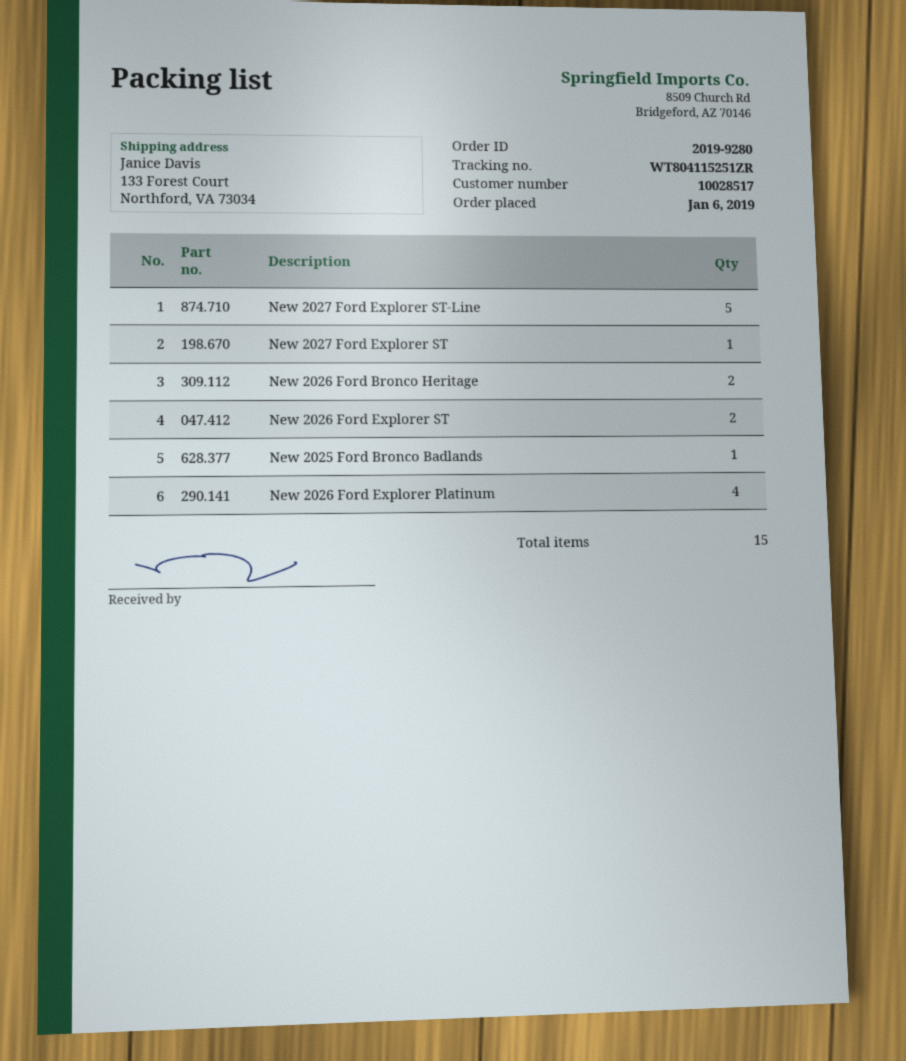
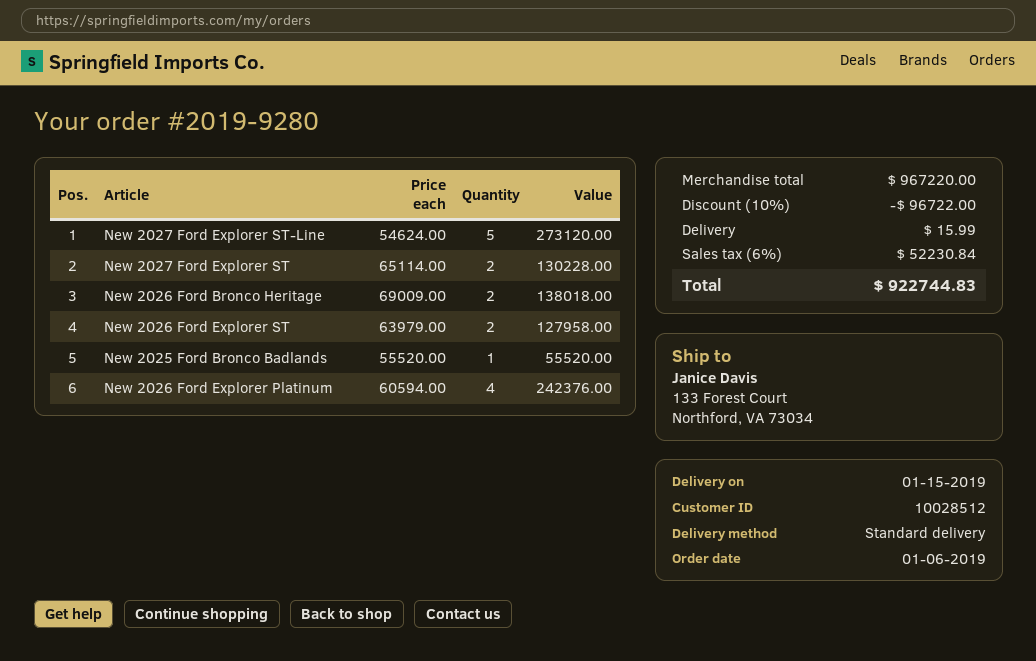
customer number: 10028517 -> 10028512
New 2027 Ford Explorer ST: 1 -> 2

